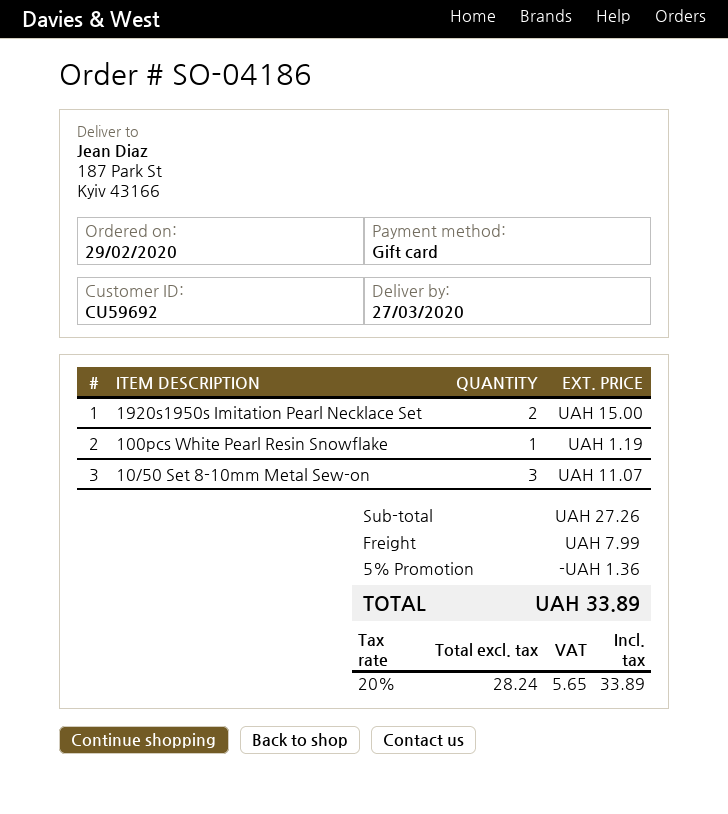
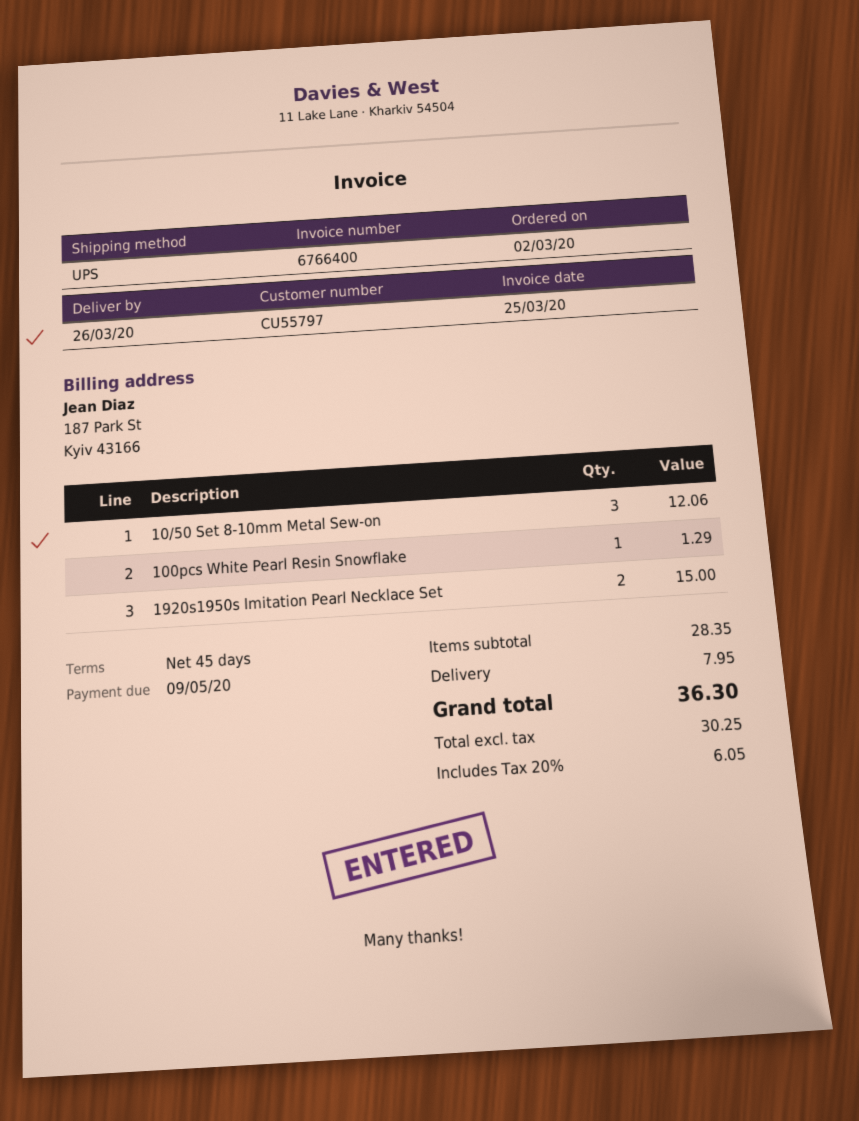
order date: 2020-02-29 -> 2020-03-02
delivery date: 2020-03-27 -> 2020-03-26
customer number: CU59692 -> CU55797
100pcs White Pearl Resin Snowflake: 1 for 1.19 -> 1 for 1.29
10/50 Set 8-10mm Metal Sew-on: 3 for 11.07 -> 3 for 12.06
subtotal: 27.26 -> 28.35
discount: 5% = 1.36 -> none
shipping: 7.99 -> 7.95
net: 28.24 -> 30.25
tax: 20% = 5.65 -> 20% = 6.05
total: 33.89 -> 36.30

